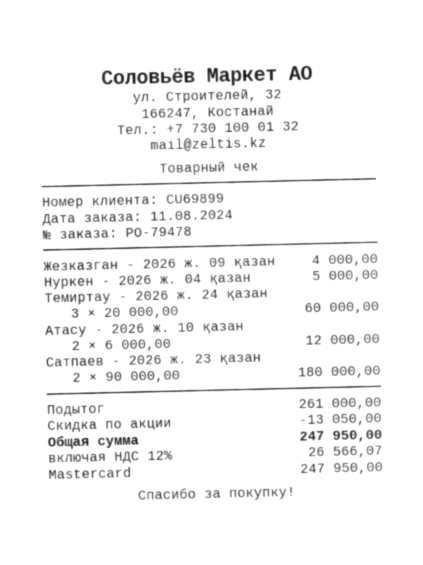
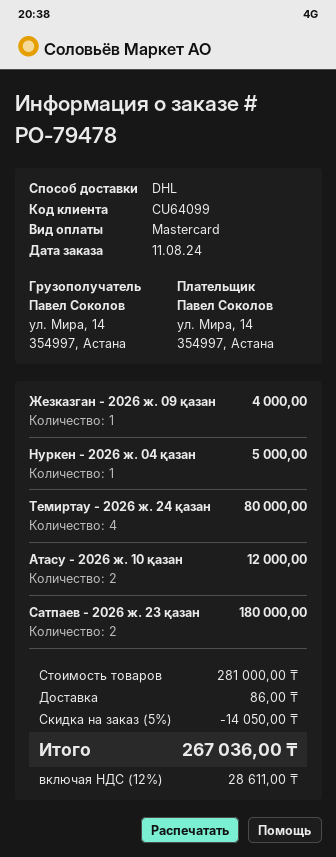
customer number: CU69899 -> CU64099
Темиртау - 2026 ж. 24 қазан: 3 for 60000.00 -> 4 for 80000.00
subtotal: 261000.00 -> 281000.00
discount: 13050.00 -> 14050.00
shipping: none -> 86.00
tax: 12% = 26566.07 -> 12% = 28611.00
total: 247950.00 -> 267036.00

